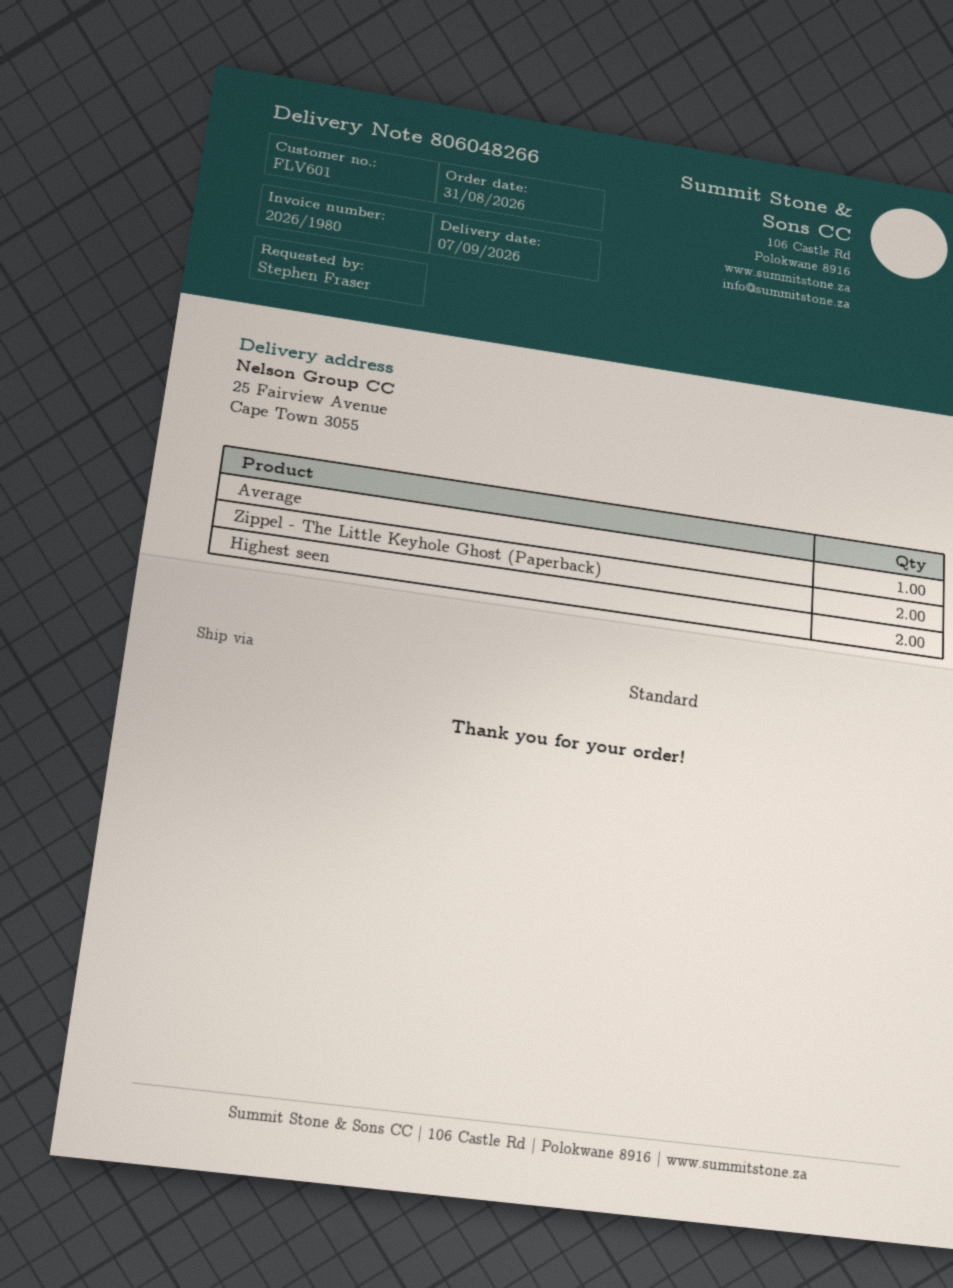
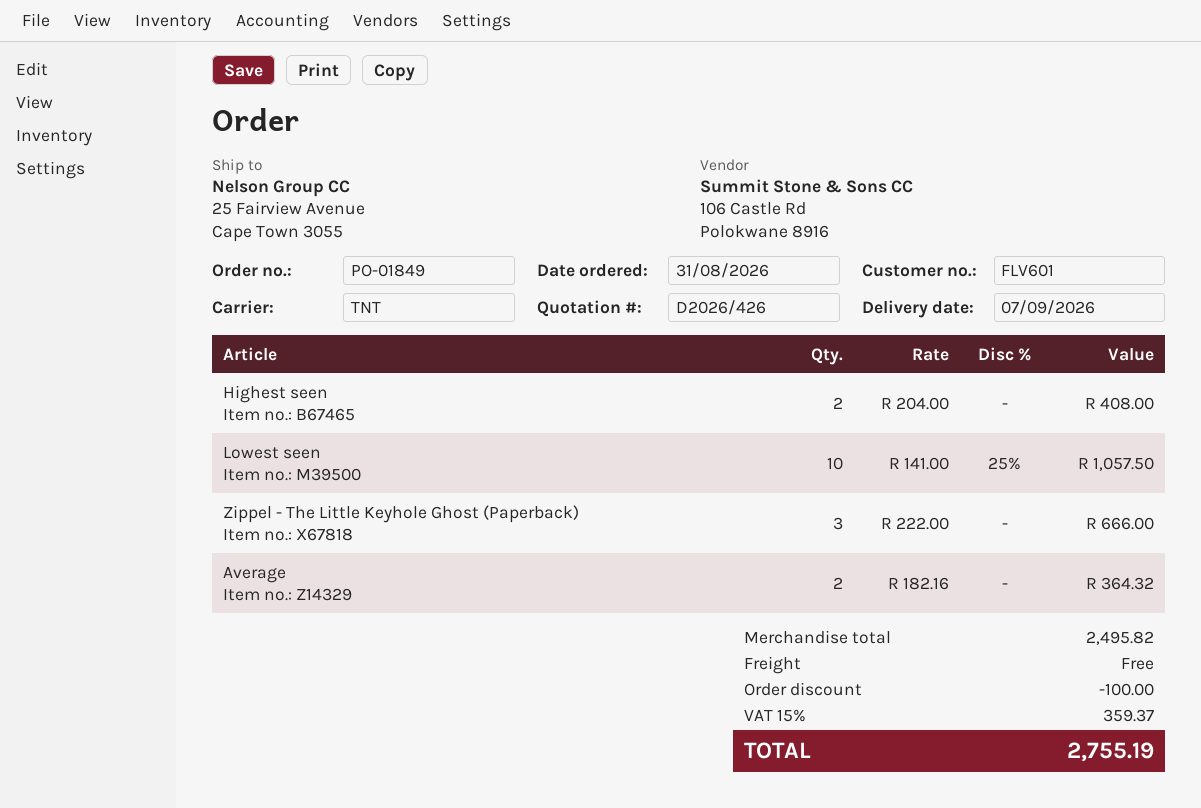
shipping method: standard -> TNT
Average: 1 -> 2
Zippel - The Little Keyhole Ghost (Paperback): 2 -> 3
Lowest seen: none -> 10

